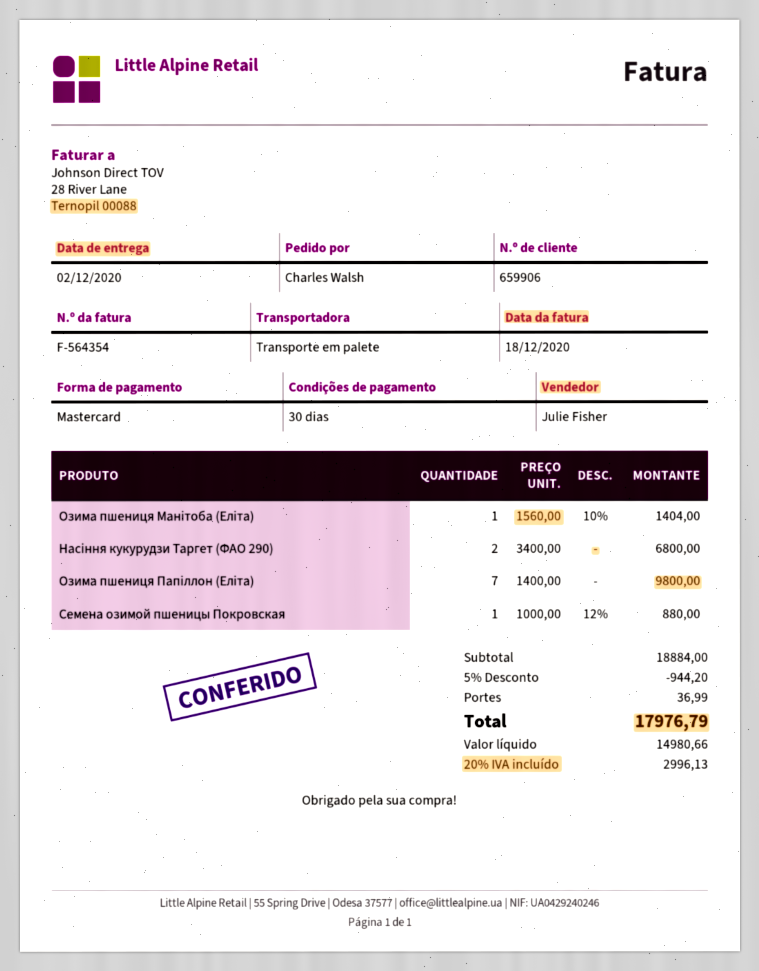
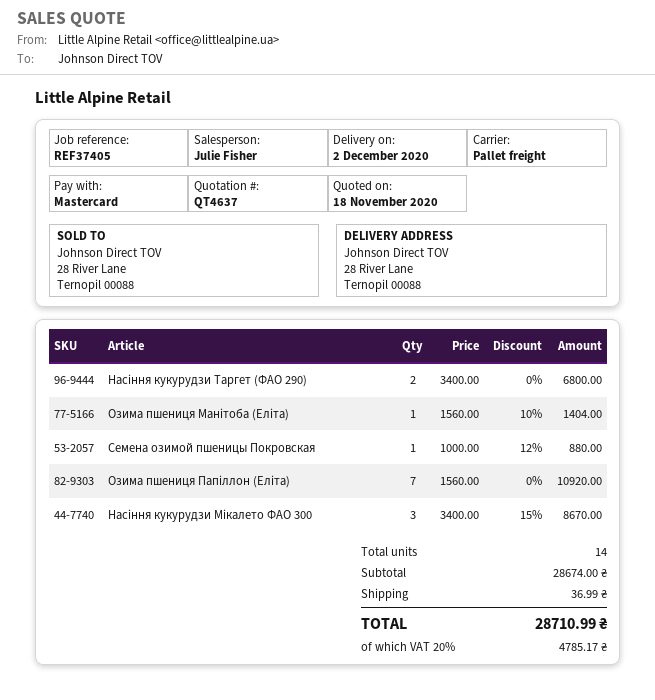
Озима пшениця Папіллон (Еліта): 7 x 1400.00 = 9800.00 -> 7 x 1560.00 = 10920.00
Насіння кукурудзи Мікалето ФАО 300: none -> 3 x 3400.00 - 15% = 8670.00
subtotal: 18884.00 -> 28674.00
discount: 5% = 944.20 -> none
tax: 20% = 2996.13 -> 20% = 4785.17
total: 17976.79 -> 28710.99

